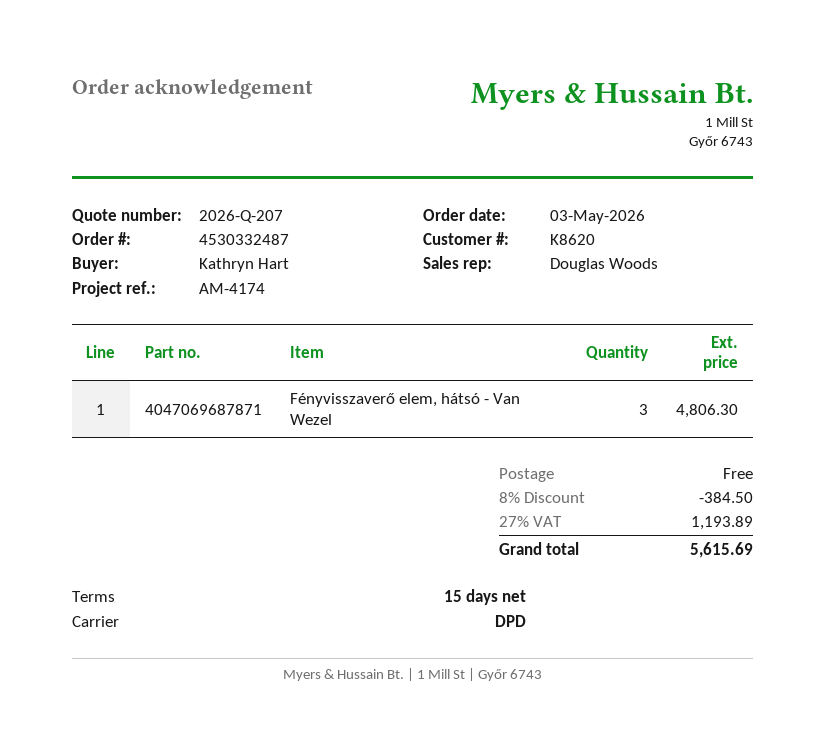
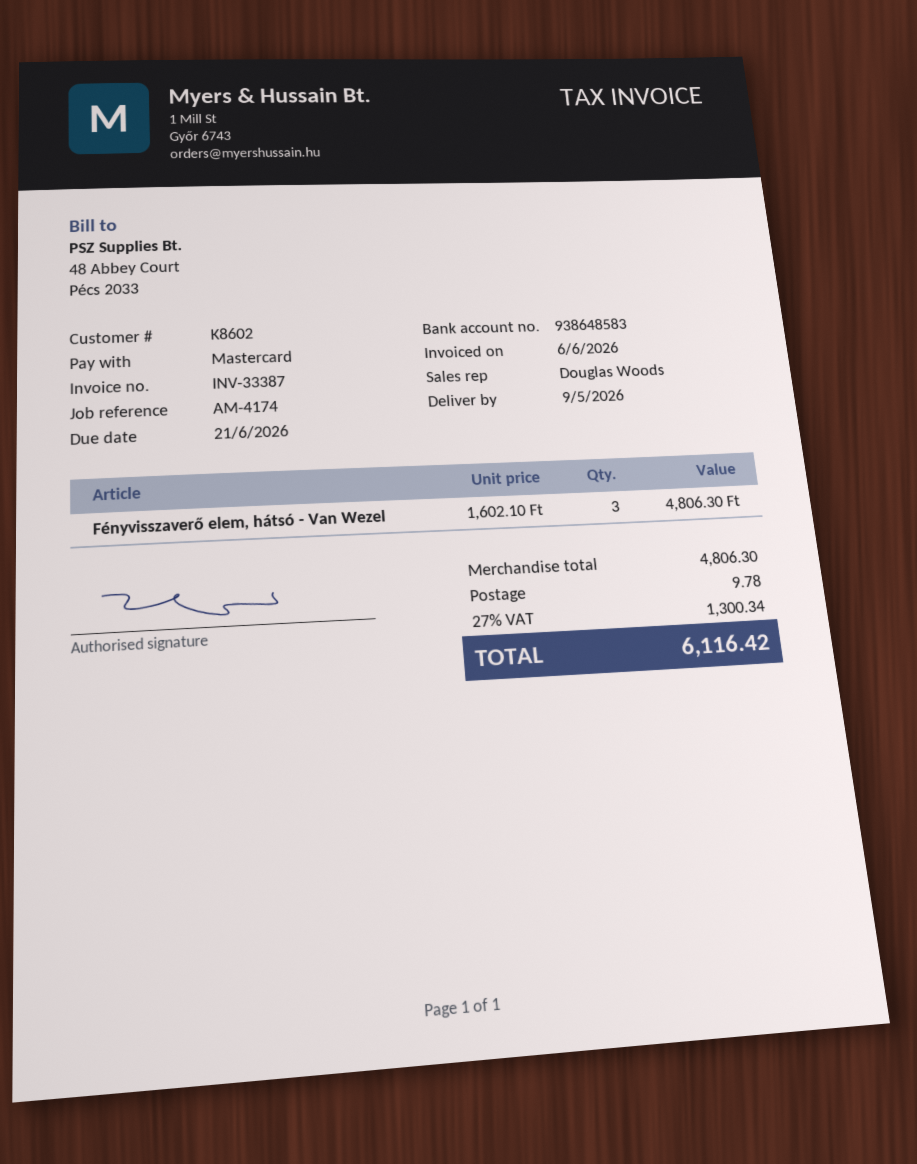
customer number: K8620 -> K8602
discount: 8% = 384.50 -> none
shipping: 0.00 -> 9.78
tax: 27% = 1193.89 -> 27% = 1300.34
total: 5615.69 -> 6116.42

